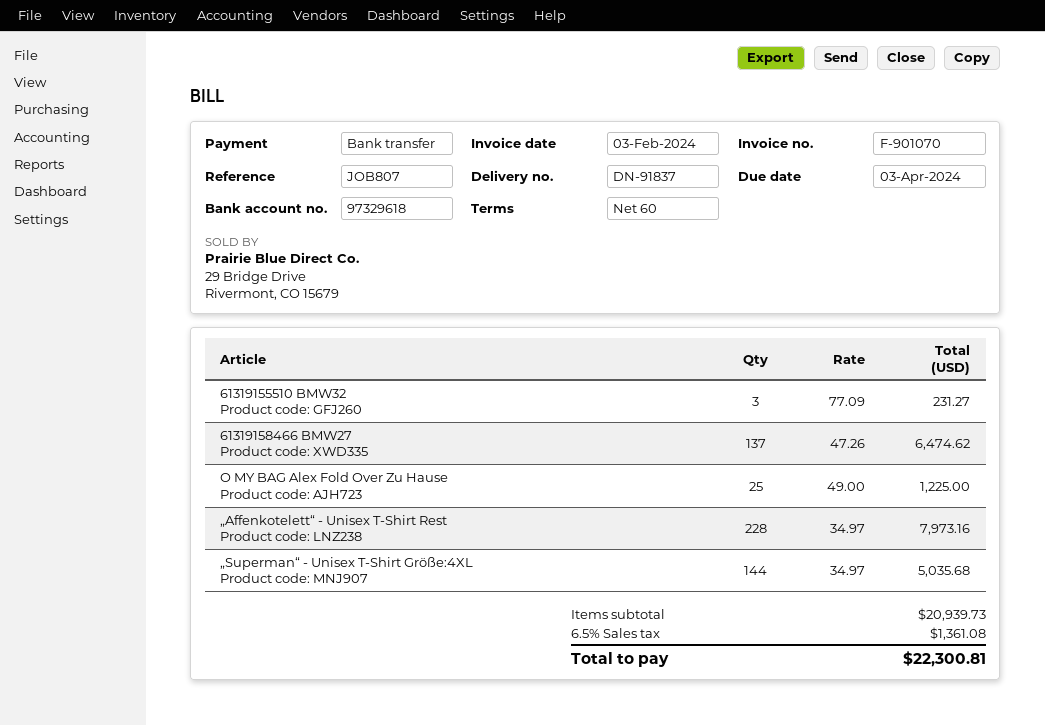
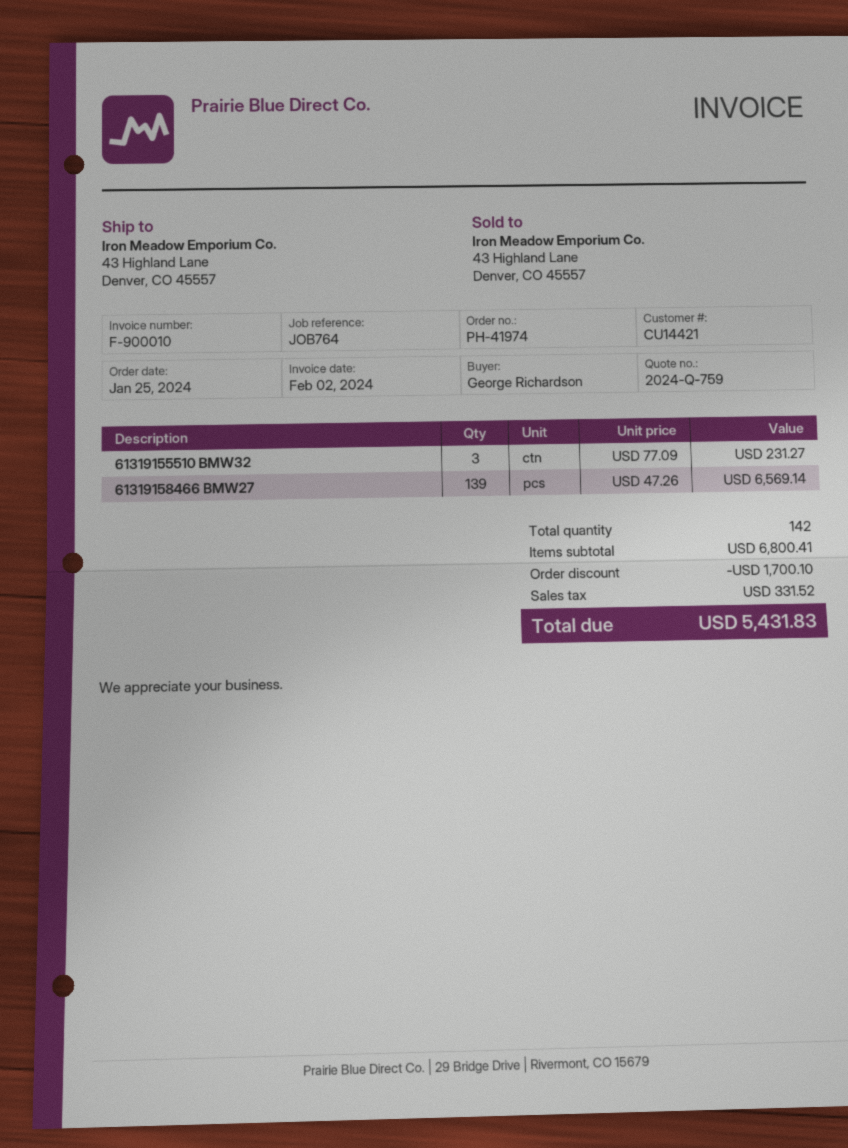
invoice number: F-901070 -> F-900010
invoice date: 2024-02-03 -> 2024-02-02
reference: JOB807 -> JOB764
61319158466 BMW27: 137 x 47.26 = 6474.62 -> 139 x 47.26 = 6569.14
O MY BAG Alex Fold Over Zu Hause: 25 x 49.00 = 1225.00 -> none
„Affenkotelett“ - Unisex T-Shirt Rest: 228 x 34.97 = 7973.16 -> none
„Superman“ - Unisex T-Shirt Größe:4XL: 144 x 34.97 = 5035.68 -> none
subtotal: 20939.73 -> 6800.41
discount: none -> 1700.10
tax: 1361.08 -> 331.52
total: 22300.81 -> 5431.83

